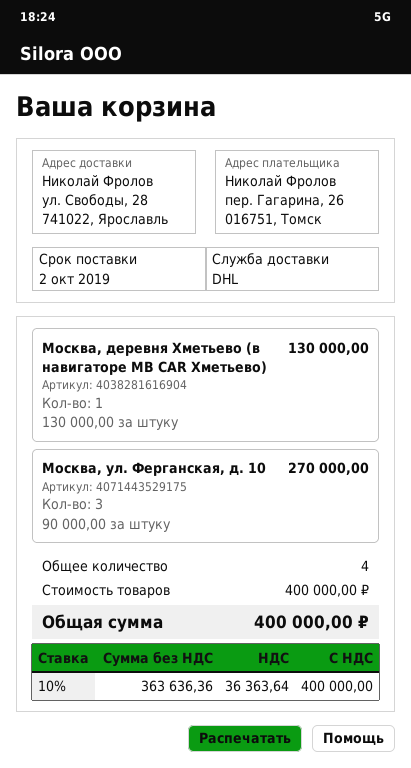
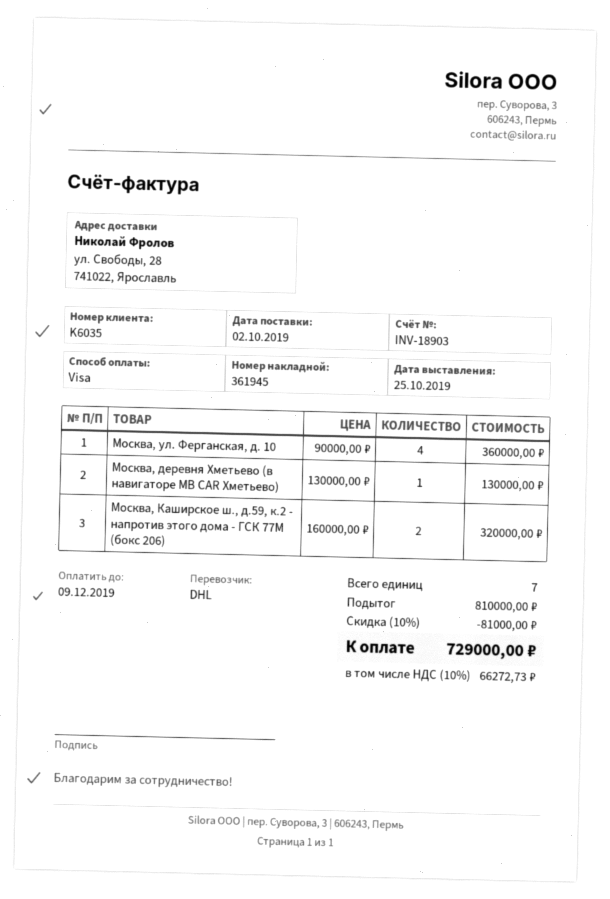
Москва, ул. Ферганская, д. 10: 3 x 90000.00 = 270000.00 -> 4 x 90000.00 = 360000.00
Москва, Каширское ш., д.59, к.2 - напротив этого дома - ГСК 77М (бокс 206): none -> 2 x 160000.00 = 320000.00
total quantity: 4 -> 7
subtotal: 400000.00 -> 810000.00
discount: none -> 10% = 81000.00
tax: 10% = 36363.64 -> 10% = 66272.73
total: 400000.00 -> 729000.00

